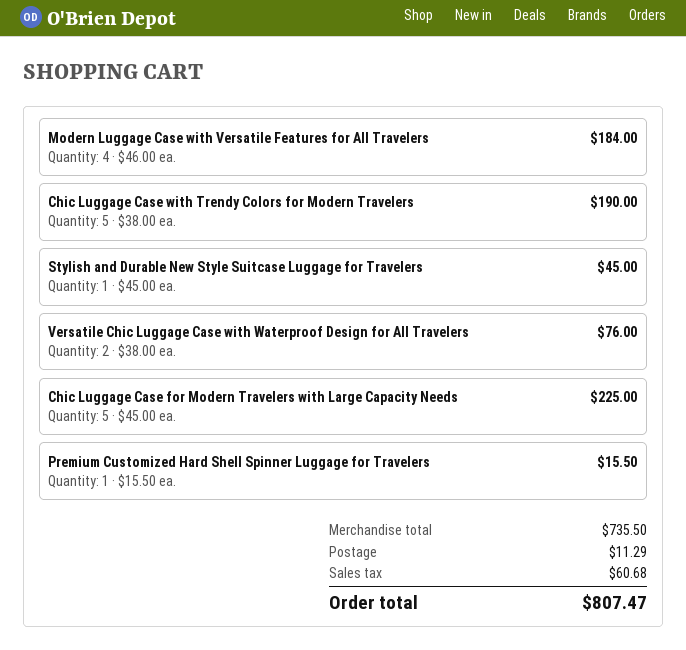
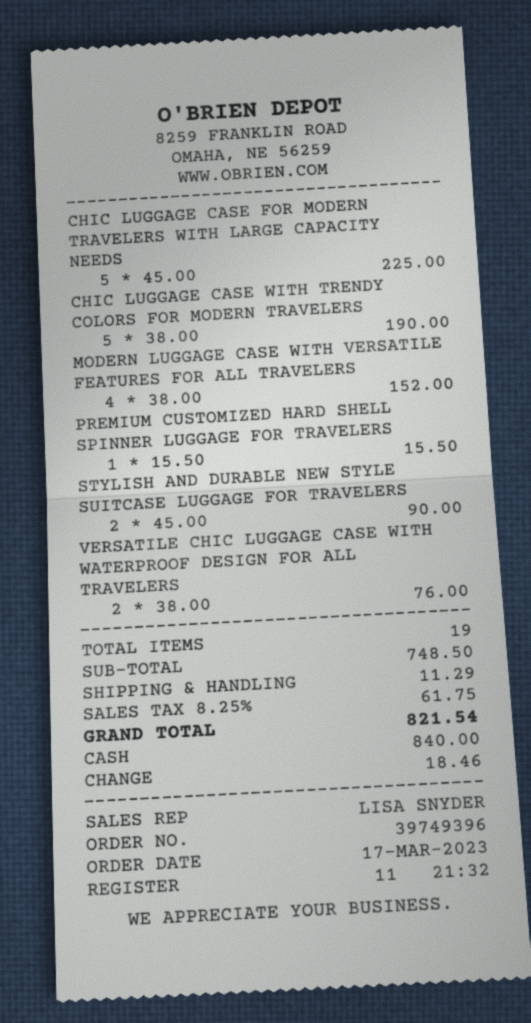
Modern Luggage Case with Versatile Features for All Travelers: 4 x 46.00 = 184.00 -> 4 x 38.00 = 152.00
Stylish and Durable New Style Suitcase Luggage for Travelers: 1 x 45.00 = 45.00 -> 2 x 45.00 = 90.00
subtotal: 735.50 -> 748.50
tax: 60.68 -> 61.75
total: 807.47 -> 821.54

